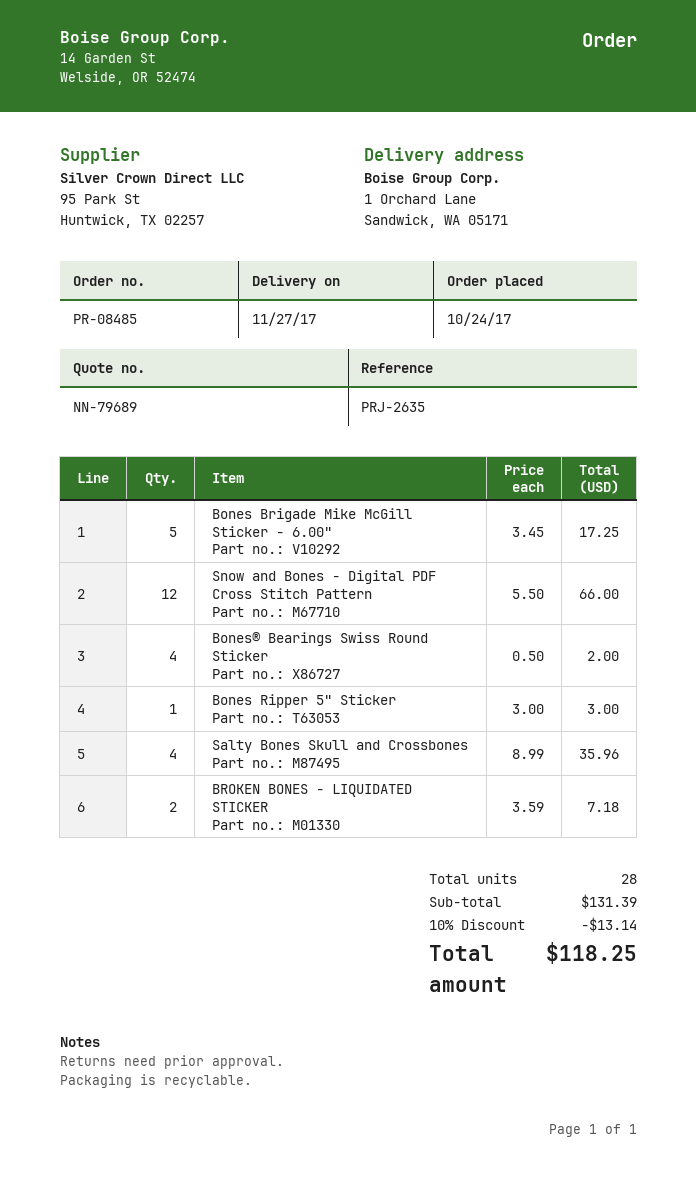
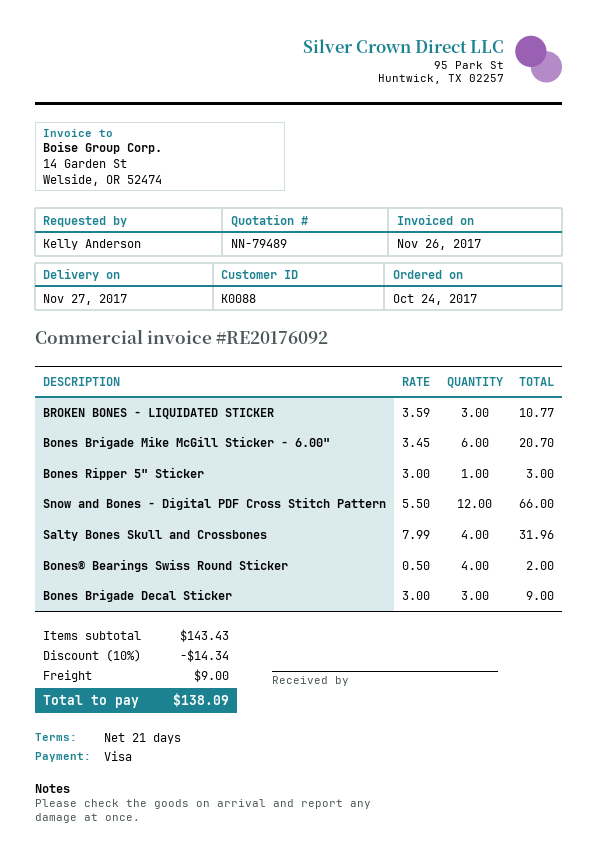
quote number: NN-79689 -> NN-79489
Bones Brigade Mike McGill Sticker - 6.00": 5 x 3.45 = 17.25 -> 6 x 3.45 = 20.70
Salty Bones Skull and Crossbones: 4 x 8.99 = 35.96 -> 4 x 7.99 = 31.96
BROKEN BONES - LIQUIDATED STICKER: 2 x 3.59 = 7.18 -> 3 x 3.59 = 10.77
Bones Brigade Decal Sticker: none -> 3 x 3.00 = 9.00
subtotal: 131.39 -> 143.43
discount: 10% = 13.14 -> 10% = 14.34
shipping: none -> 9.00
total: 118.25 -> 138.09

